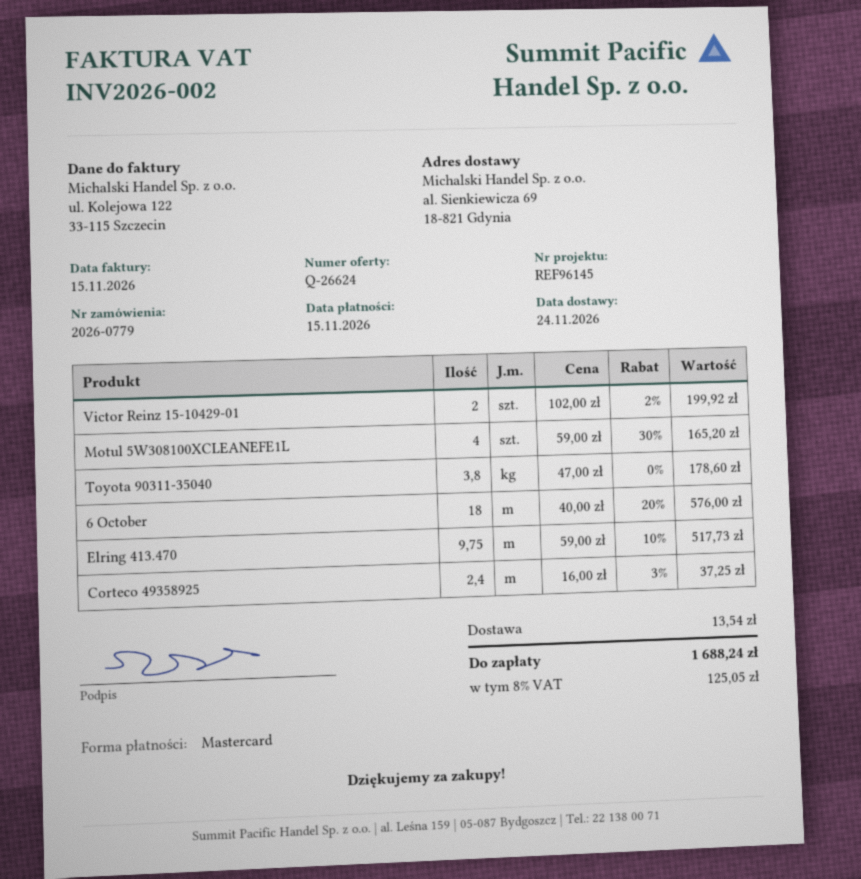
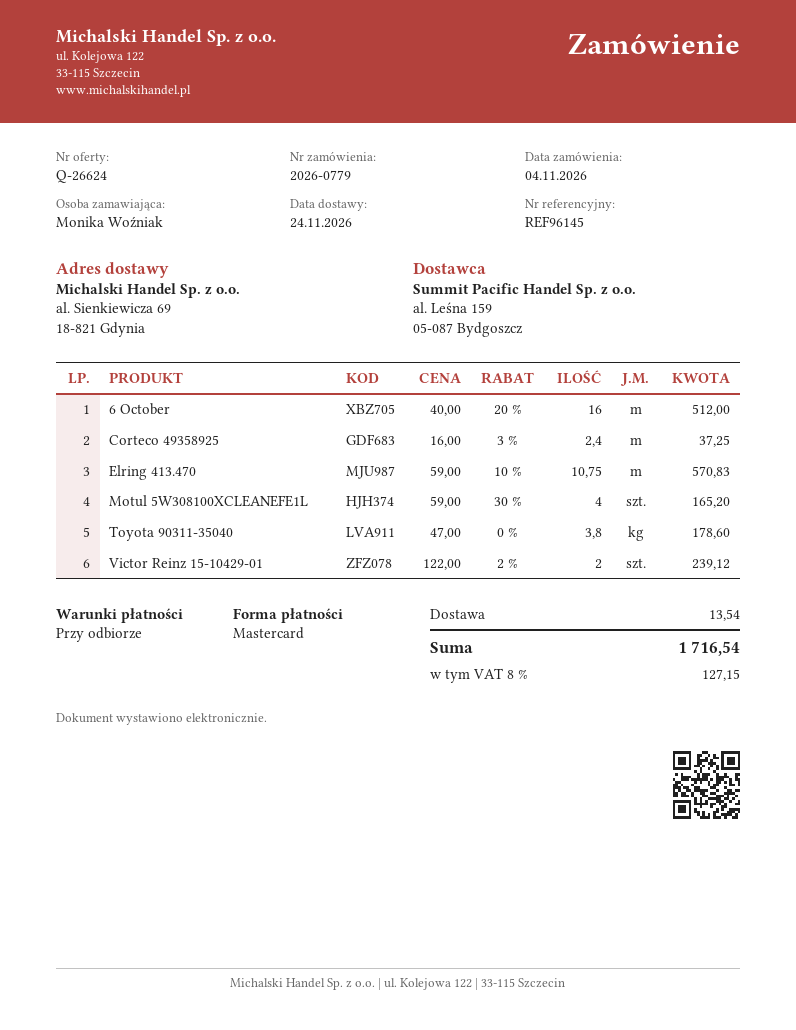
Victor Reinz 15-10429-01: 2 x 102.00 - 2% = 199.92 -> 2 x 122.00 - 2% = 239.12
6 October: 18 x 40.00 - 20% = 576.00 -> 16 x 40.00 - 20% = 512.00
Elring 413.470: 9.75 x 59.00 - 10% = 517.73 -> 10.75 x 59.00 - 10% = 570.83
tax: 8% = 125.05 -> 8% = 127.15
total: 1688.24 -> 1716.54

